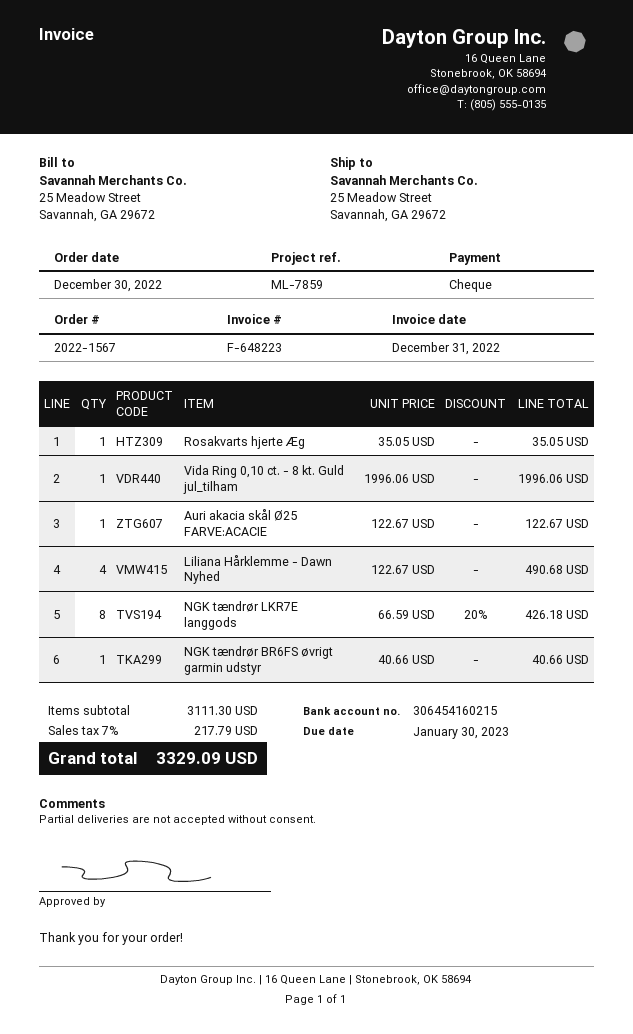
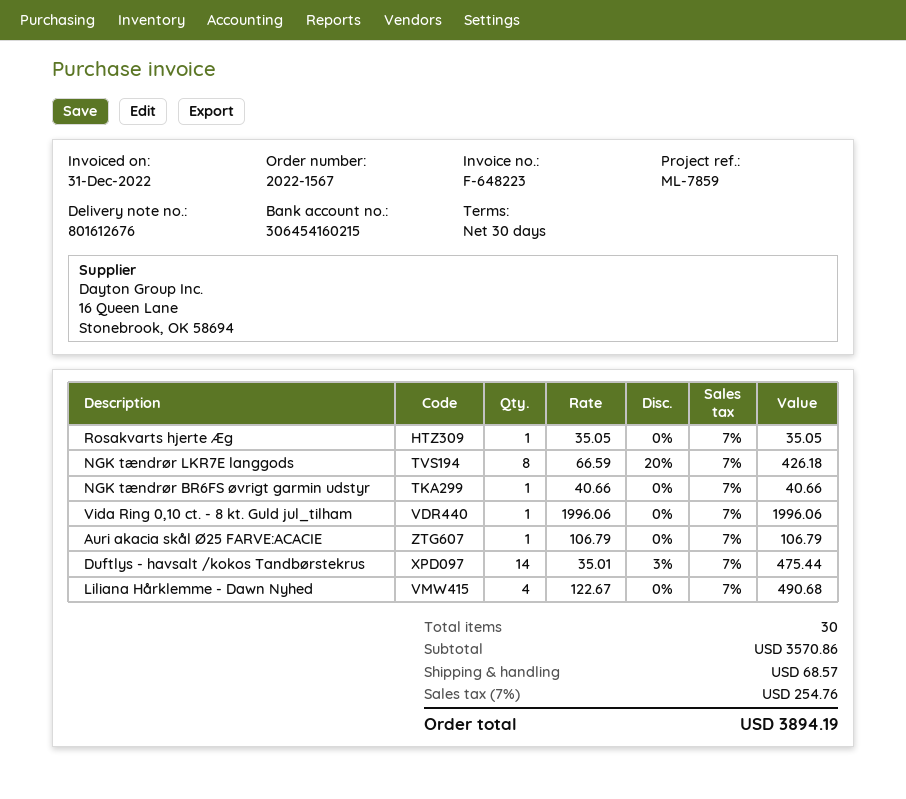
Auri akacia skål Ø25 FARVE:ACACIE: 1 x 122.67 = 122.67 -> 1 x 106.79 = 106.79
Duftlys - havsalt /kokos Tandbørstekrus: none -> 14 x 35.01 - 3% = 475.44
subtotal: 3111.30 -> 3570.86
shipping: none -> 68.57
tax: 7% = 217.79 -> 7% = 254.76
total: 3329.09 -> 3894.19

